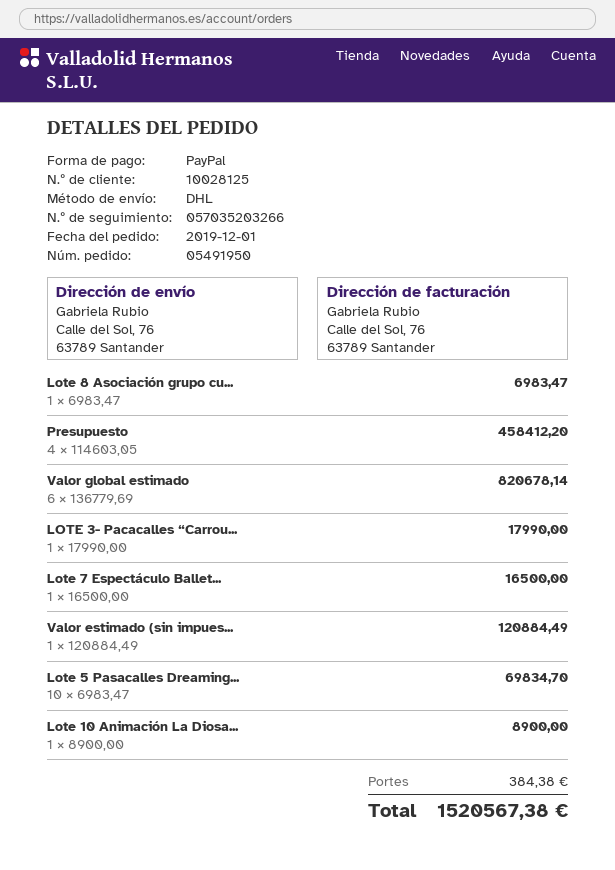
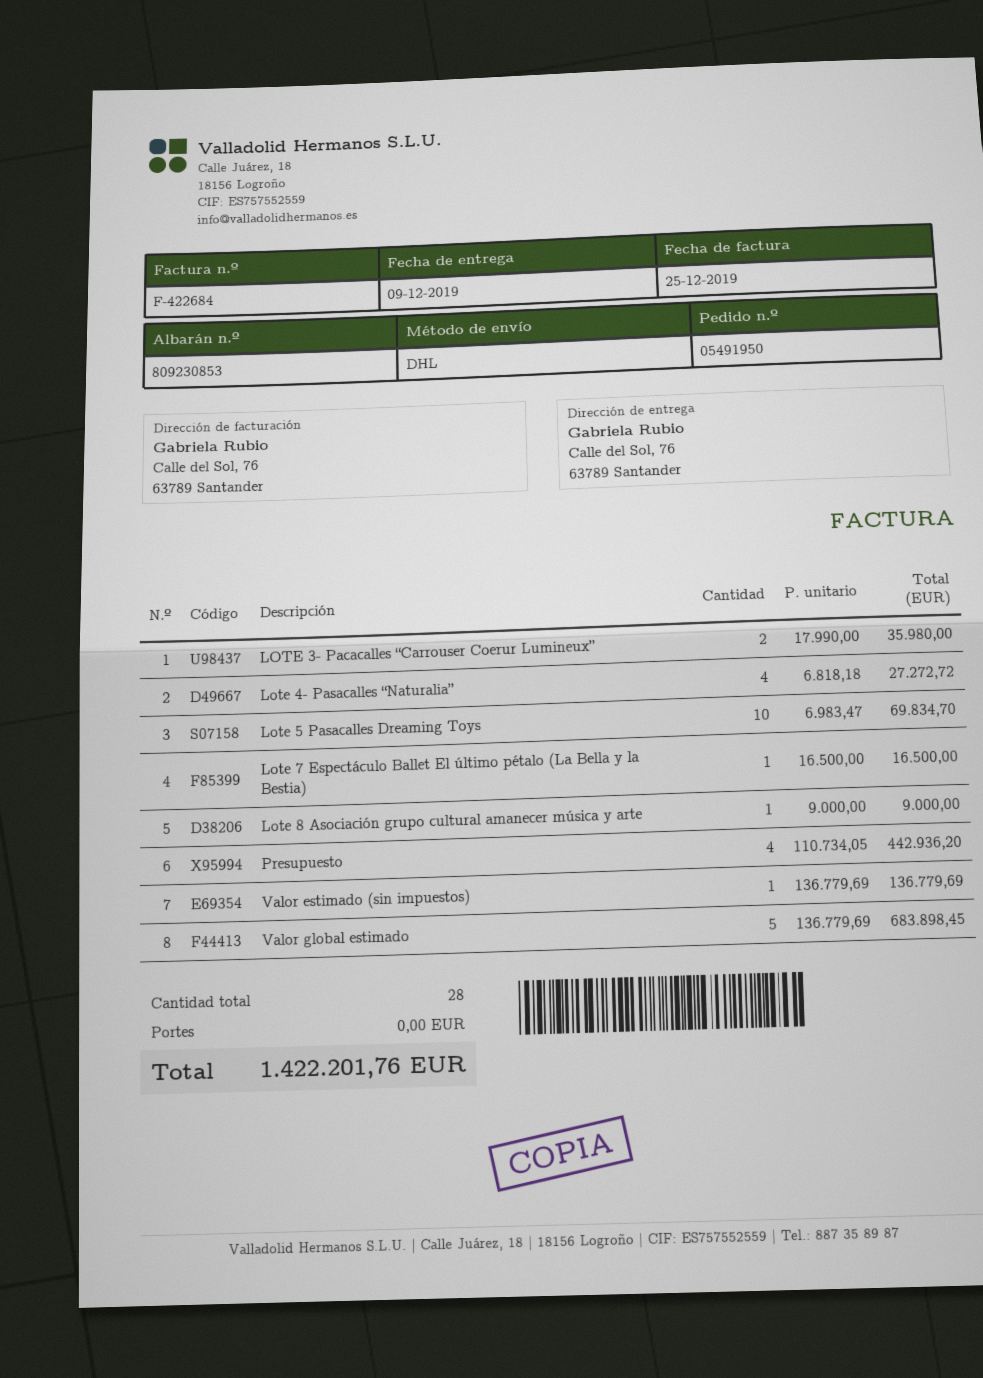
Lote 8 Asociación grupo cu...: 1 x 6983.47 = 6983.47 -> 1 x 9000.00 = 9000.00
Presupuesto: 4 x 114603.05 = 458412.20 -> 4 x 110734.05 = 442936.20
Valor global estimado: 6 x 136779.69 = 820678.14 -> 5 x 136779.69 = 683898.45
LOTE 3- Pacacalles “Carrou...: 1 x 17990.00 = 17990.00 -> 2 x 17990.00 = 35980.00
Valor estimado (sin impues...: 1 x 120884.49 = 120884.49 -> 1 x 136779.69 = 136779.69
Lote 10 Animación La Diosa...: 1 x 8900.00 = 8900.00 -> none
Lote 4- Pasacalles “Naturalia”: none -> 4 x 6818.18 = 27272.72
shipping: 384.38 -> 0.00
total: 1520567.38 -> 1422201.76

